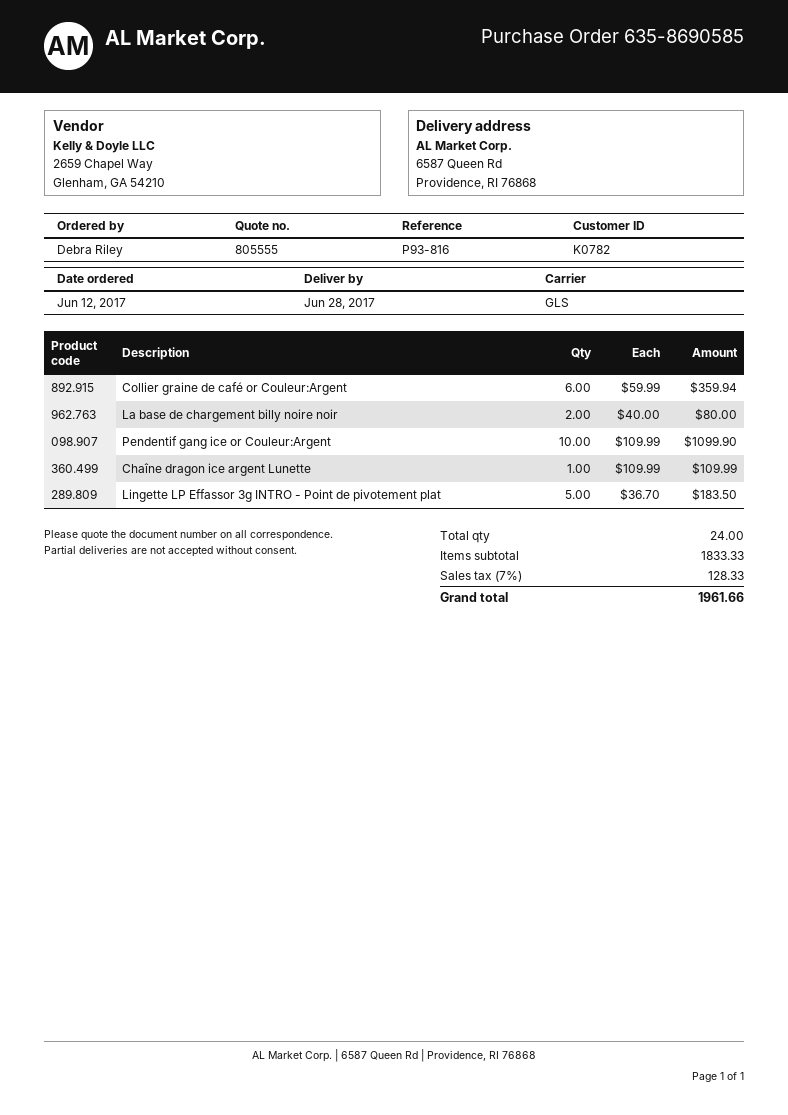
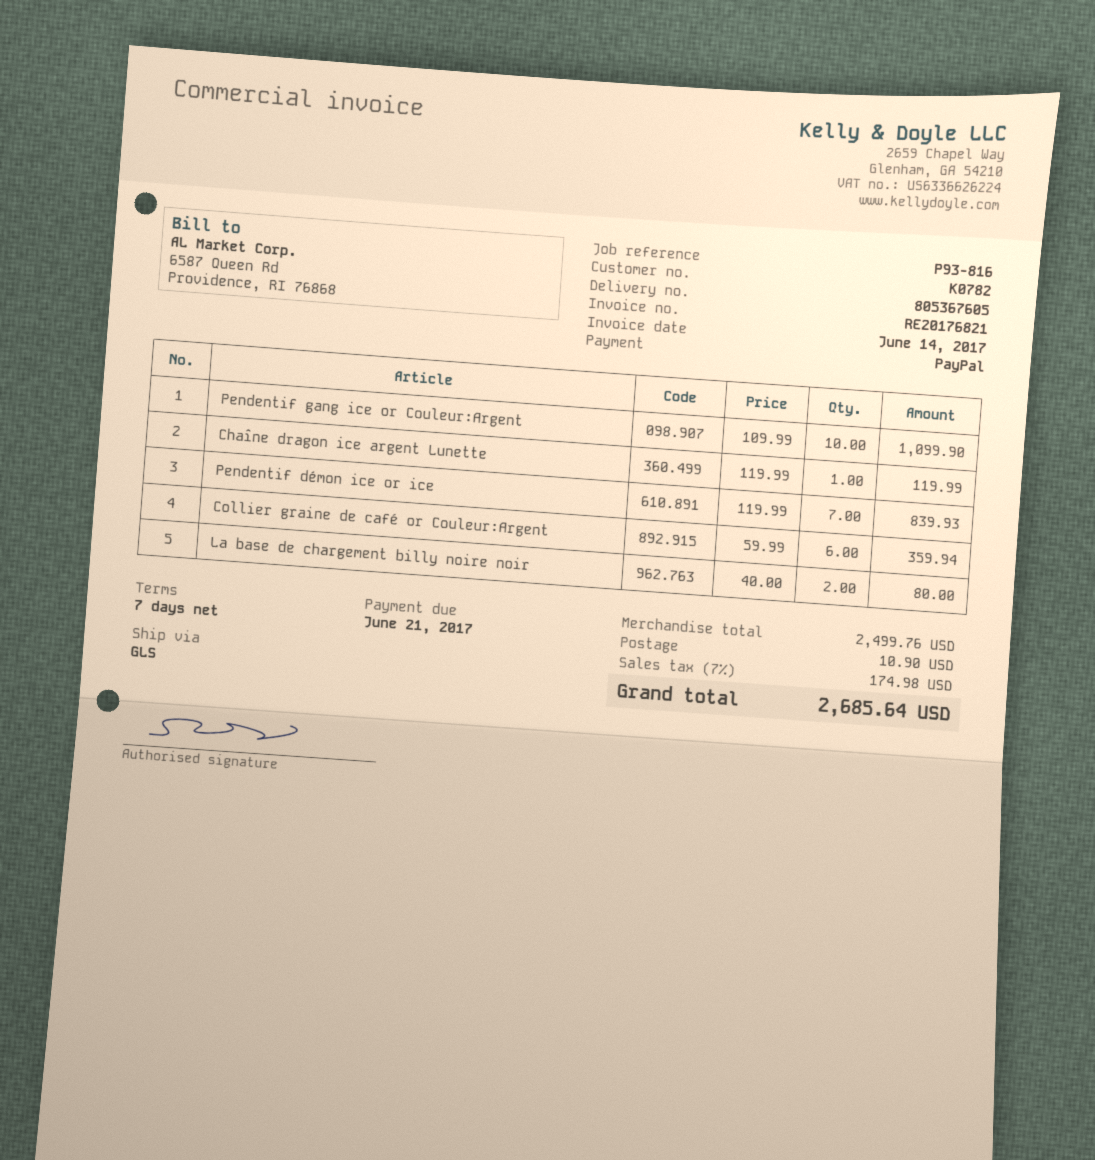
Chaîne dragon ice argent Lunette: 1 x 109.99 = 109.99 -> 1 x 119.99 = 119.99
Lingette LP Effassor 3g INTRO - Point de pivotement plat: 5 x 36.70 = 183.50 -> none
Pendentif démon ice or ice: none -> 7 x 119.99 = 839.93
subtotal: 1833.33 -> 2499.76
shipping: none -> 10.90
tax: 7% = 128.33 -> 7% = 174.98
total: 1961.66 -> 2685.64

